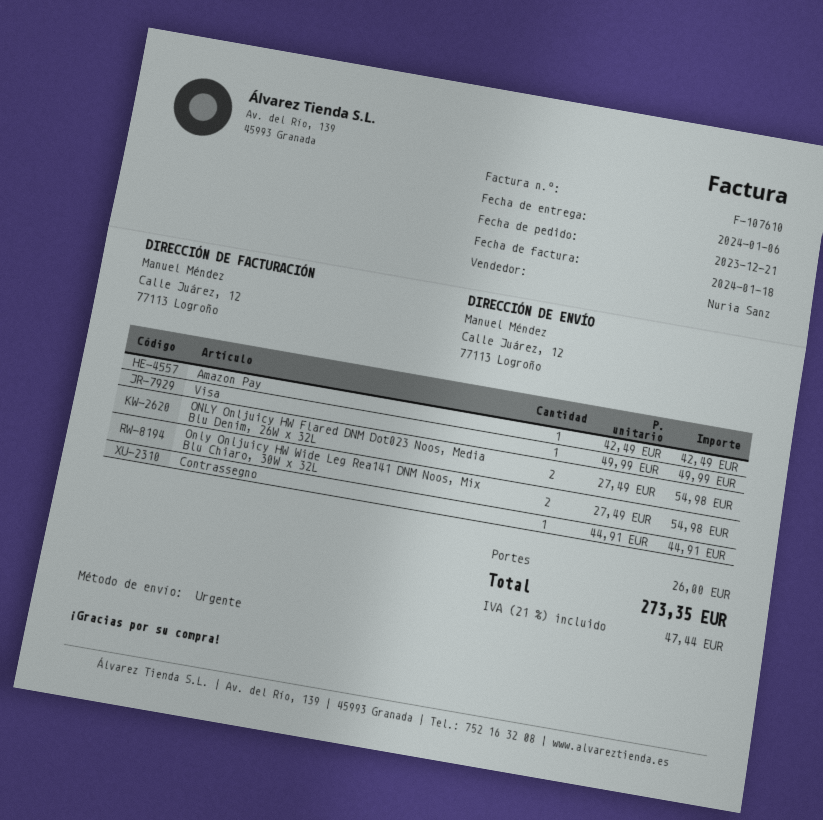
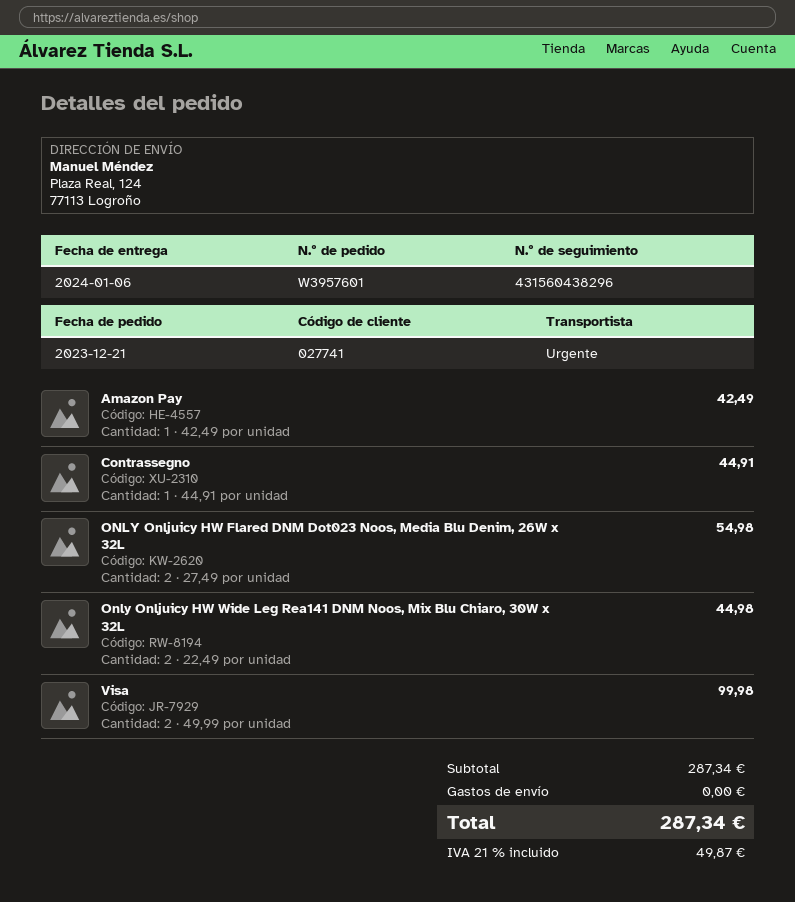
ship to: Calle Juárez, 12, 77113 Logroño -> Plaza Real, 124, 77113 Logroño
Visa: 1 x 49.99 = 49.99 -> 2 x 49.99 = 99.98
Only Onljuicy HW Wide Leg Rea141 DNM Noos, Mix Blu Chiaro, 30W x 32L: 2 x 27.49 = 54.98 -> 2 x 22.49 = 44.98
shipping: 26.00 -> 0.00
tax: 21% = 47.44 -> 21% = 49.87
total: 273.35 -> 287.34

